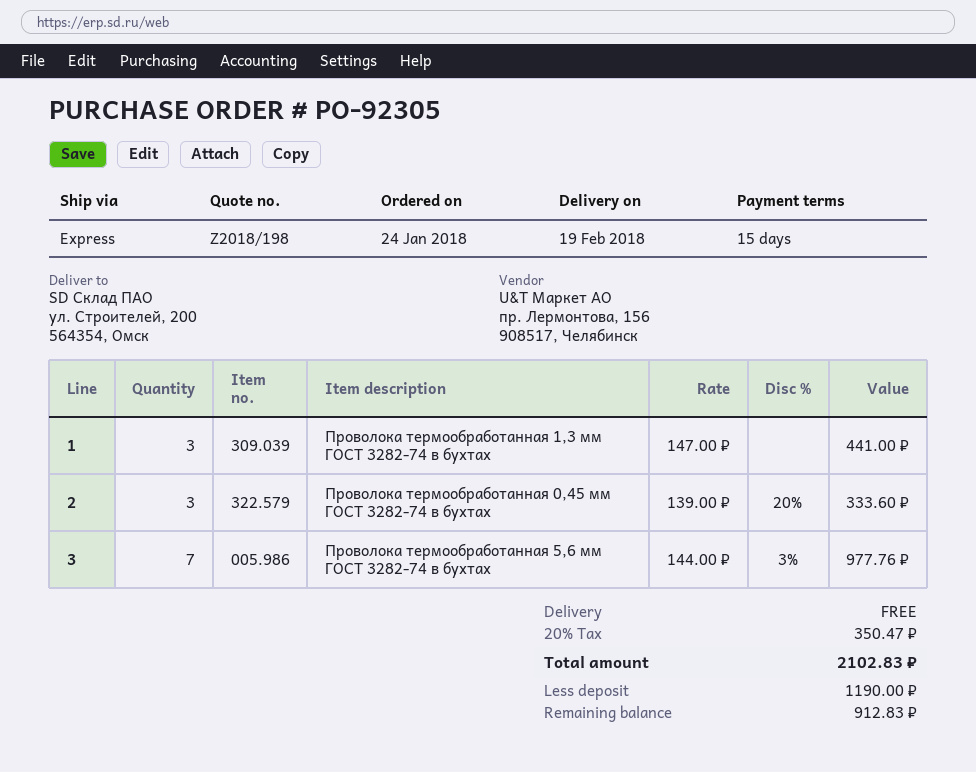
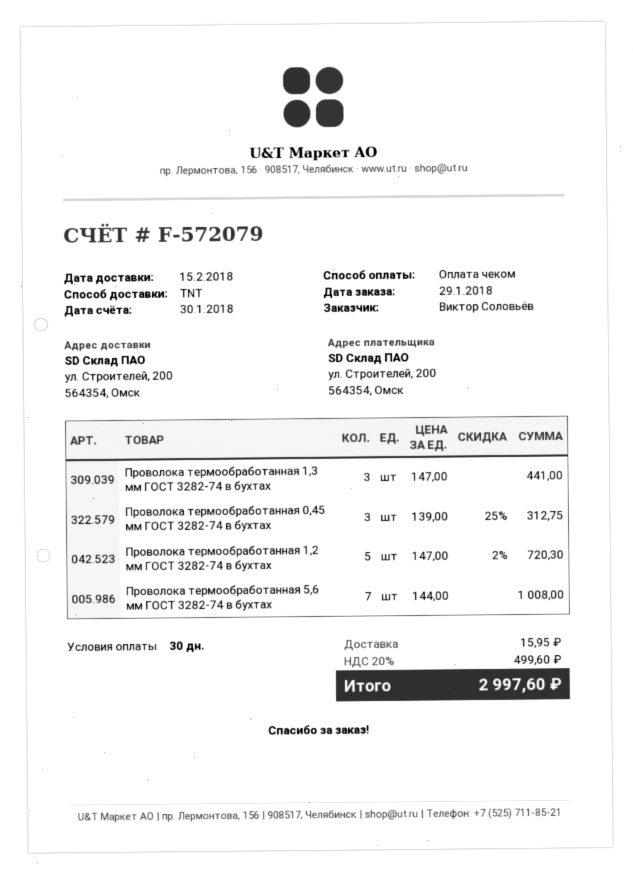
order date: 2018-01-24 -> 2018-01-29
delivery date: 2018-02-19 -> 2018-02-15
payment terms: 15 days -> 30 days
shipping method: express -> TNT
Проволока термообработанная 0,45 мм ГОСТ 3282-74 в бухтах: 3 x 139.00 - 20% = 333.60 -> 3 x 139.00 - 25% = 312.75
Проволока термообработанная 5,6 мм ГОСТ 3282-74 в бухтах: 7 x 144.00 - 3% = 977.76 -> 7 x 144.00 = 1008.00
Проволока термообработанная 1,2 мм ГОСТ 3282-74 в бухтах: none -> 5 x 147.00 - 2% = 720.30
shipping: 0.00 -> 15.95
tax: 20% = 350.47 -> 20% = 499.60
total: 2102.83 -> 2997.60

